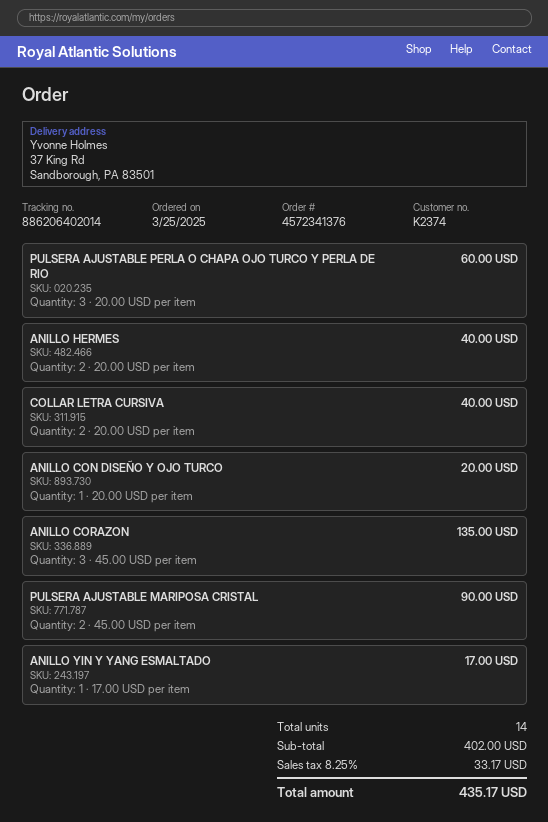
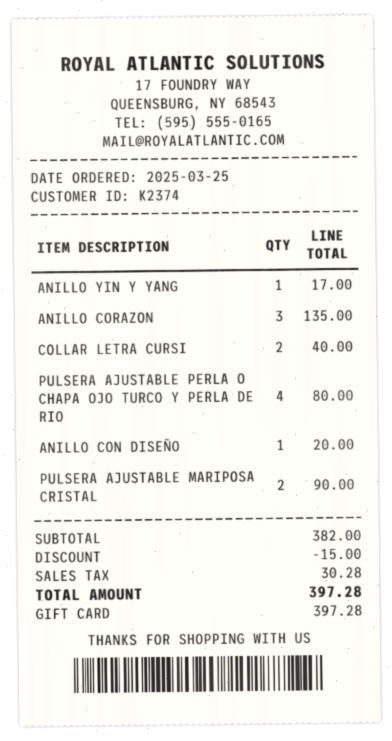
PULSERA AJUSTABLE PERLA O CHAPA OJO TURCO Y PERLA DE RIO: 3 for 60.00 -> 4 for 80.00
ANILLO HERMES: 2 for 40.00 -> none
subtotal: 402.00 -> 382.00
discount: none -> 15.00
tax: 33.17 -> 30.28
total: 435.17 -> 397.28

